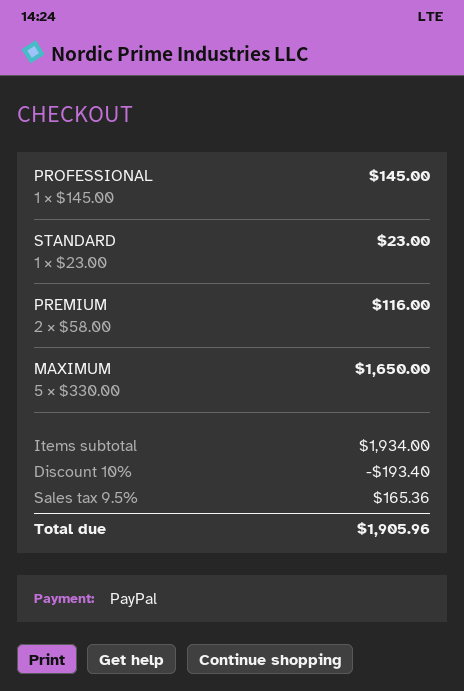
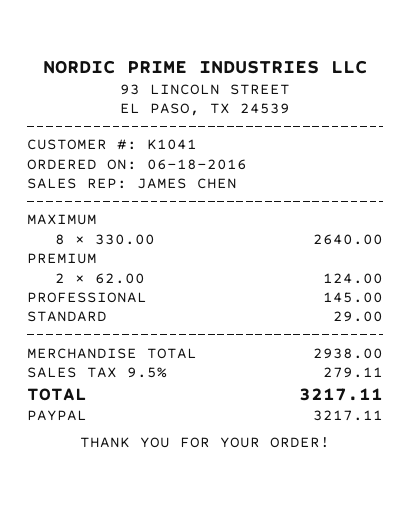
STANDARD: 1 x 23.00 = 23.00 -> 1 x 29.00 = 29.00
PREMIUM: 2 x 58.00 = 116.00 -> 2 x 62.00 = 124.00
MAXIMUM: 5 x 330.00 = 1650.00 -> 8 x 330.00 = 2640.00
subtotal: 1934.00 -> 2938.00
discount: 10% = 193.40 -> none
tax: 9.5% = 165.36 -> 9.5% = 279.11
total: 1905.96 -> 3217.11

